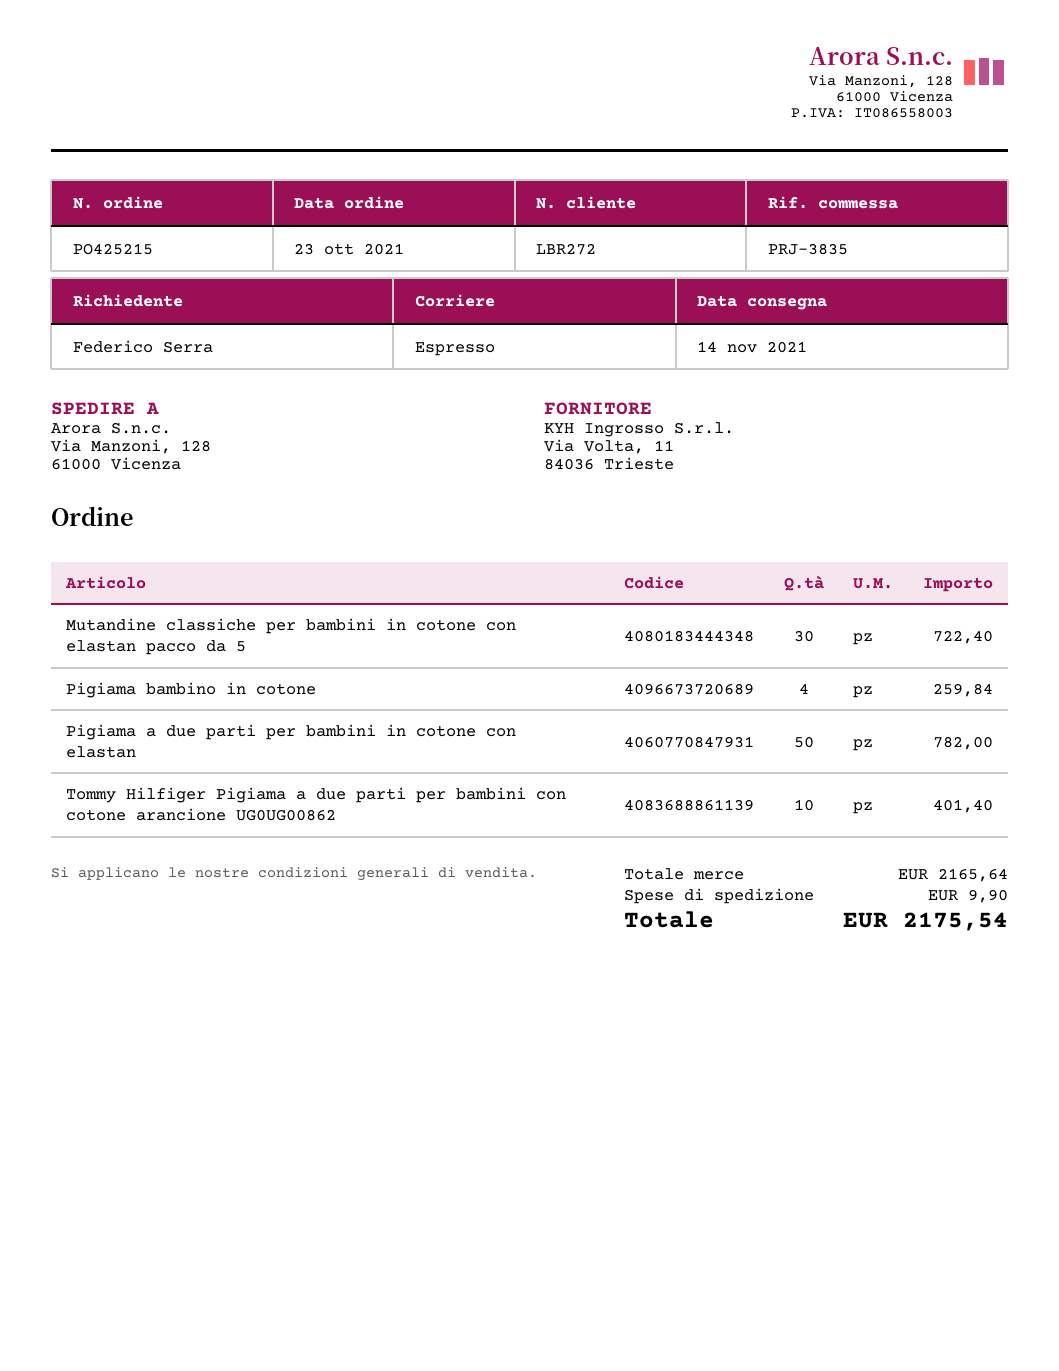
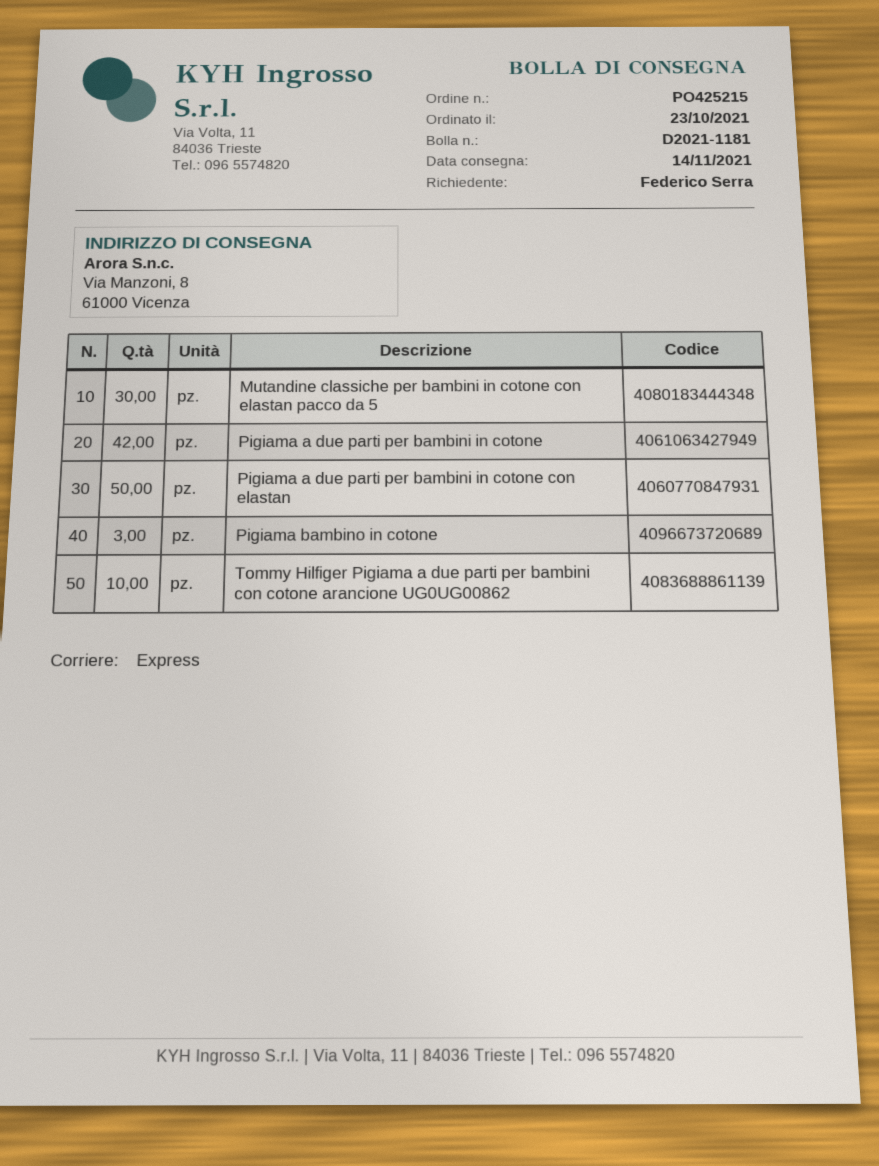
ship to: Via Manzoni, 128, 61000 Vicenza -> Via Manzoni, 8, 61000 Vicenza
Pigiama bambino in cotone: 4 -> 3
Pigiama a due parti per bambini in cotone: none -> 42

